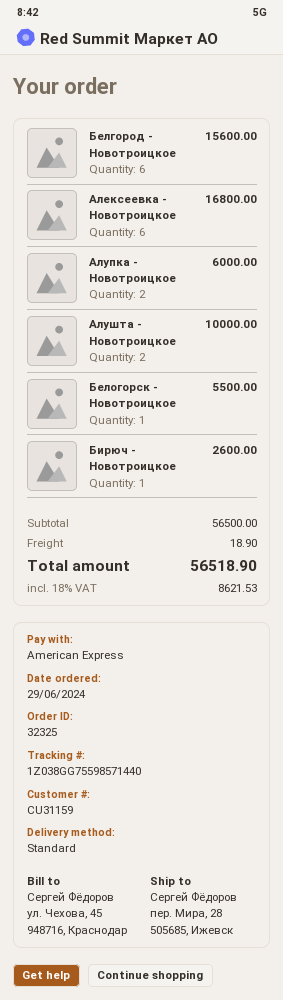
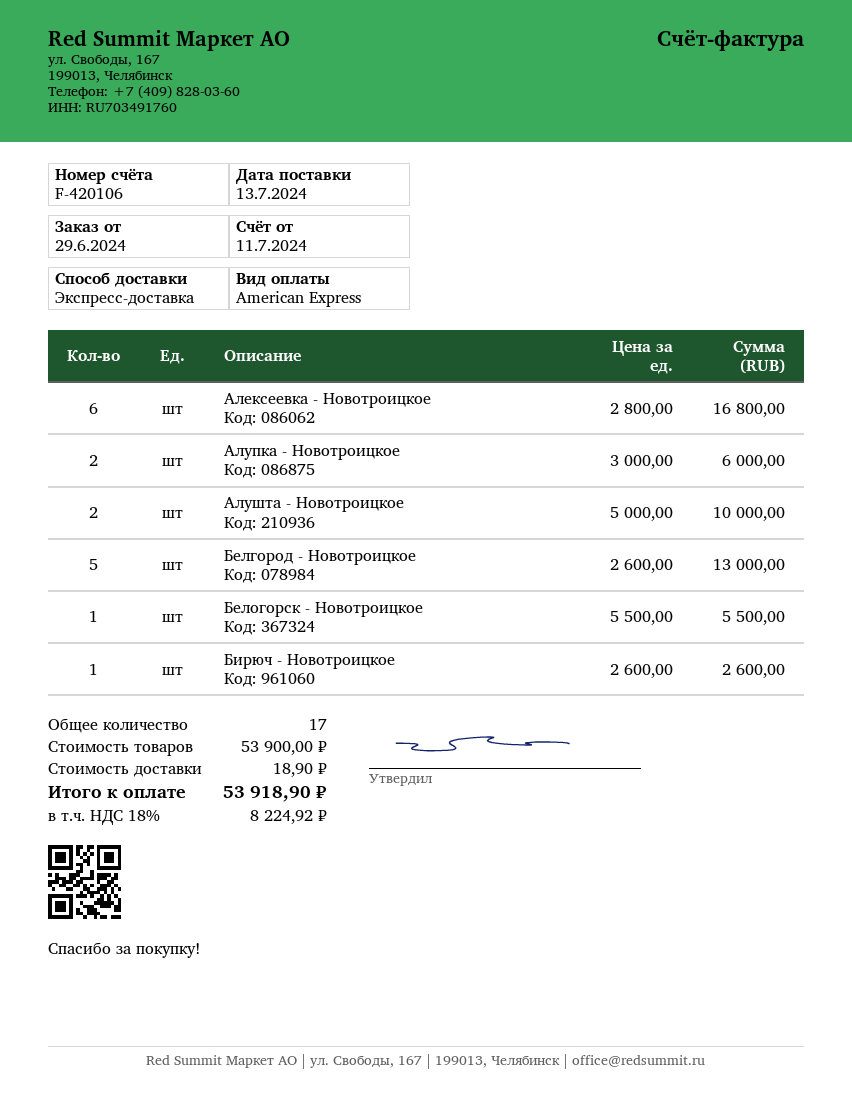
shipping method: standard -> express
Белгород - Новотроицкое: 6 for 15600.00 -> 5 for 13000.00
subtotal: 56500.00 -> 53900.00
tax: 18% = 8621.53 -> 18% = 8224.92
total: 56518.90 -> 53918.90

